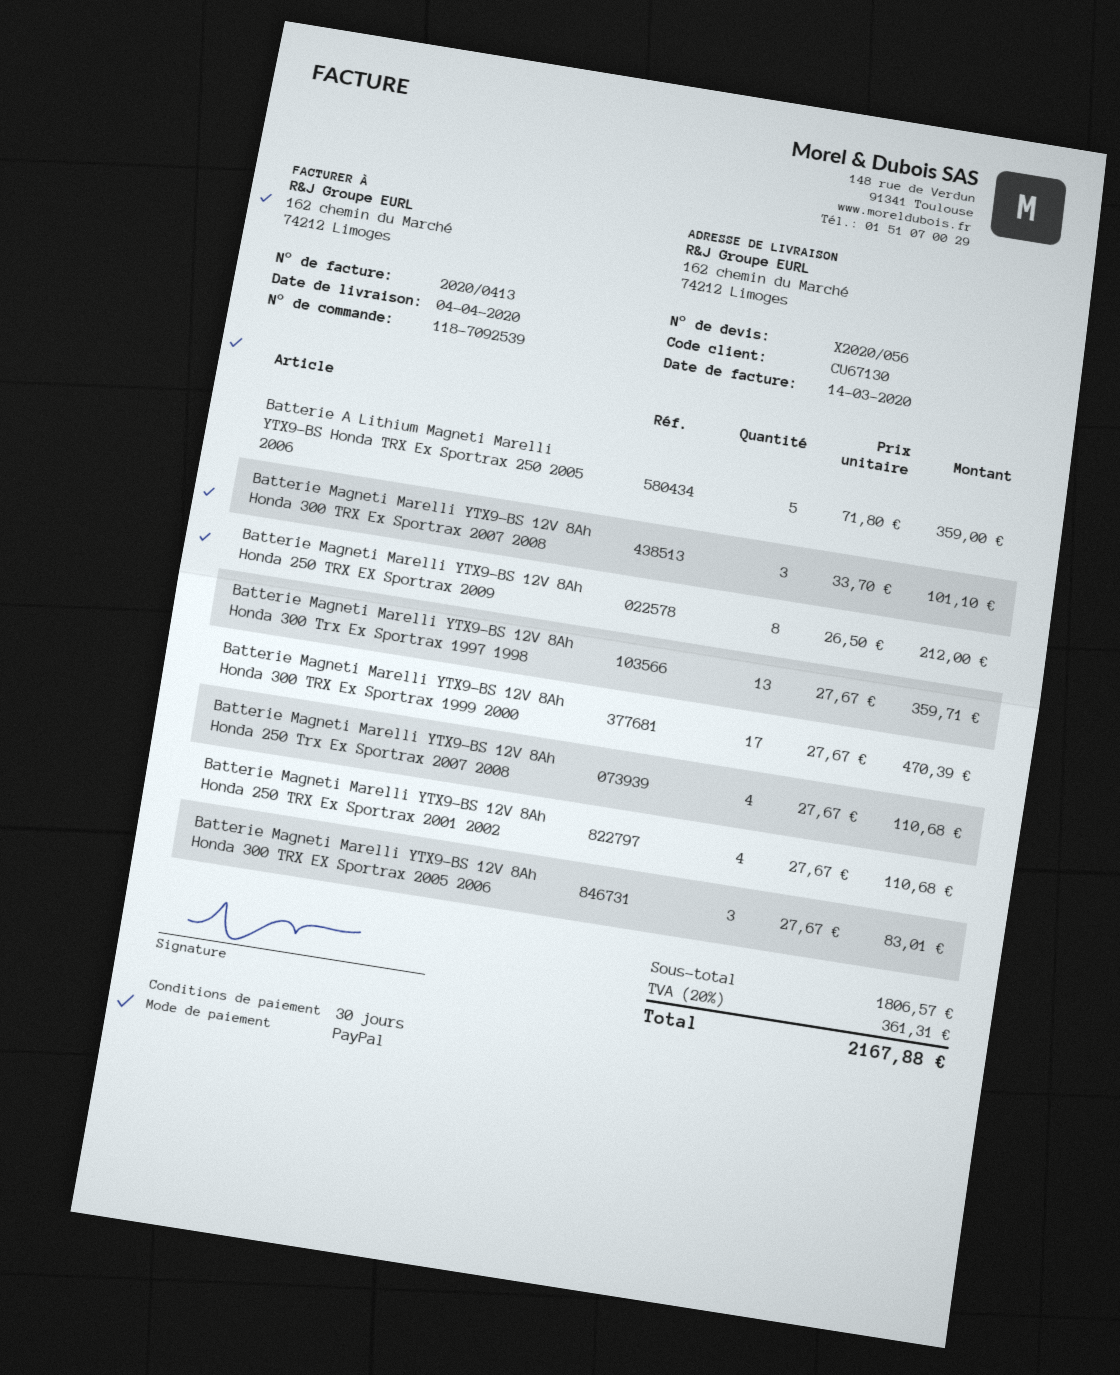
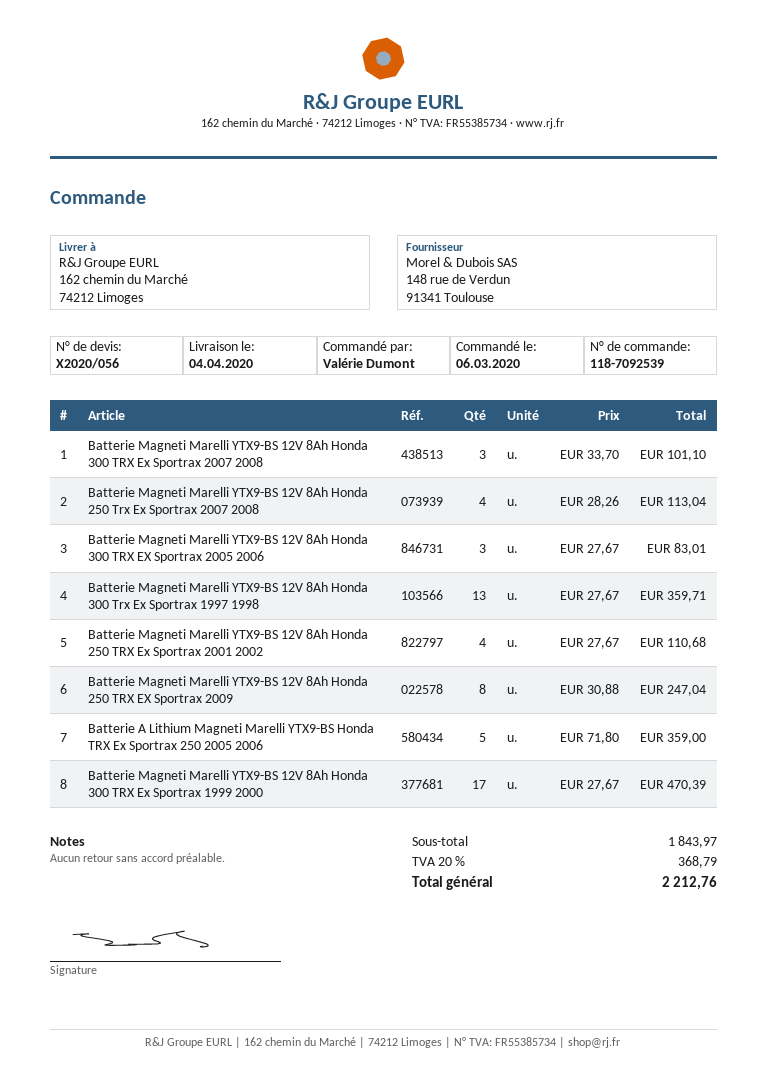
Batterie Magneti Marelli YTX9-BS 12V 8Ah Honda 250 TRX EX Sportrax 2009: 8 x 26.50 = 212.00 -> 8 x 30.88 = 247.04
Batterie Magneti Marelli YTX9-BS 12V 8Ah Honda 250 Trx Ex Sportrax 2007 2008: 4 x 27.67 = 110.68 -> 4 x 28.26 = 113.04
subtotal: 1806.57 -> 1843.97
tax: 20% = 361.31 -> 20% = 368.79
total: 2167.88 -> 2212.76

